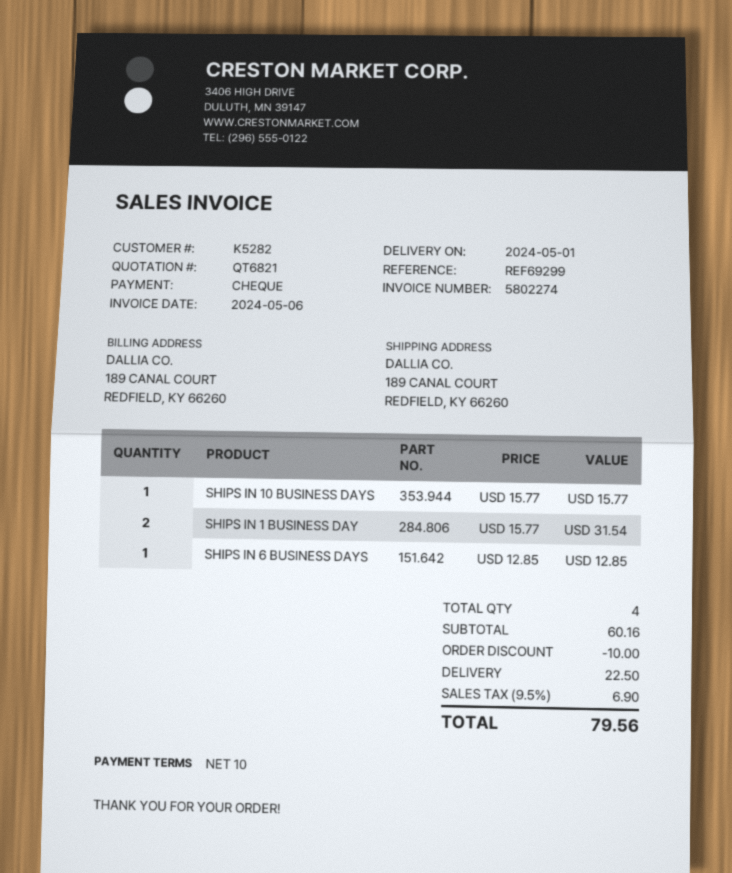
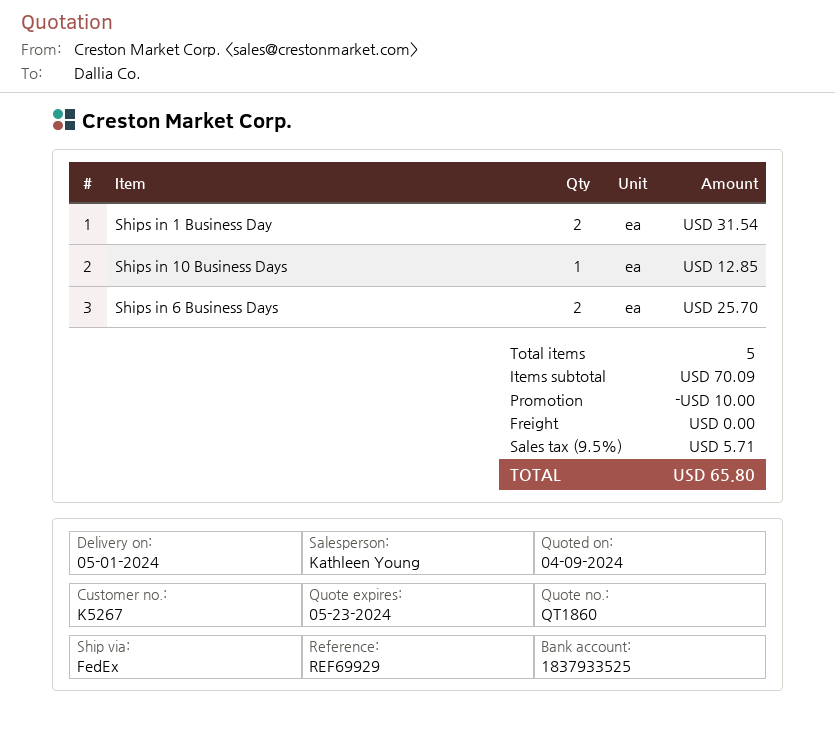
quote number: QT6821 -> QT1860
customer number: K5282 -> K5267
reference: REF69299 -> REF69929
SHIPS IN 10 BUSINESS DAYS: 1 for 15.77 -> 1 for 12.85
SHIPS IN 6 BUSINESS DAYS: 1 for 12.85 -> 2 for 25.70
total quantity: 4 -> 5
subtotal: 60.16 -> 70.09
shipping: 22.50 -> 0.00
tax: 9.5% = 6.90 -> 9.5% = 5.71
total: 79.56 -> 65.80

